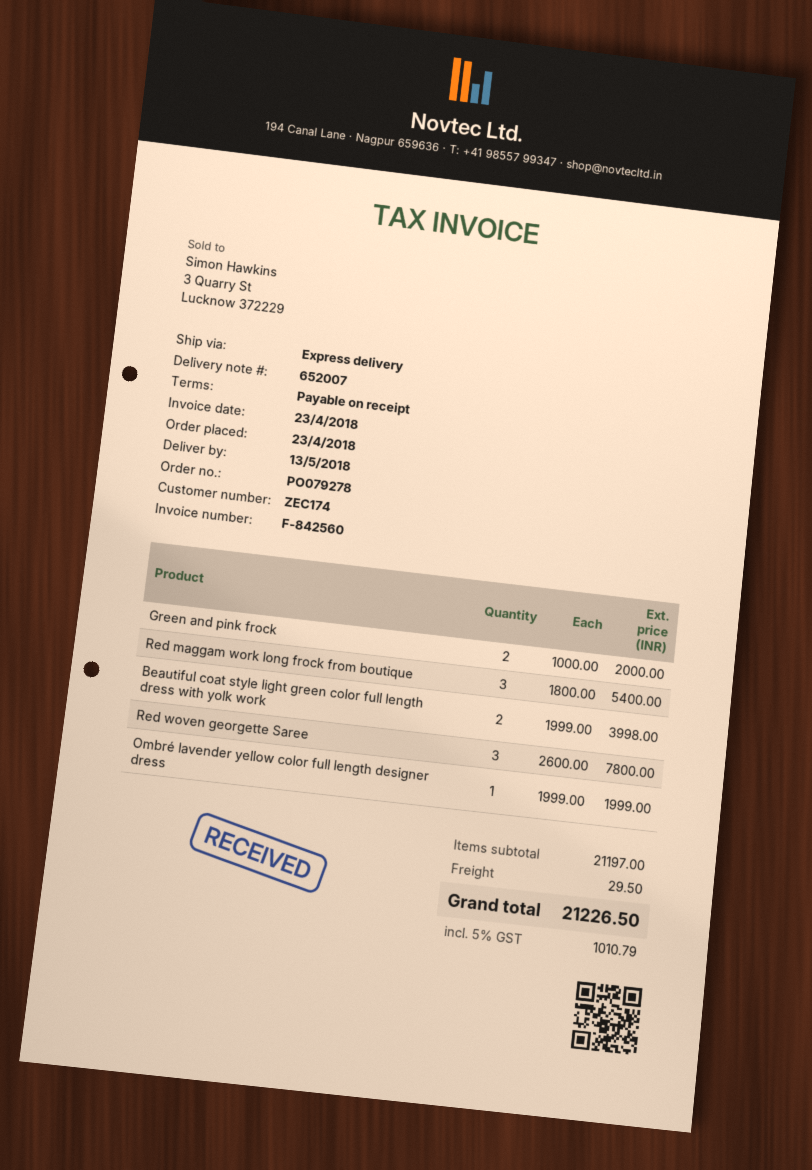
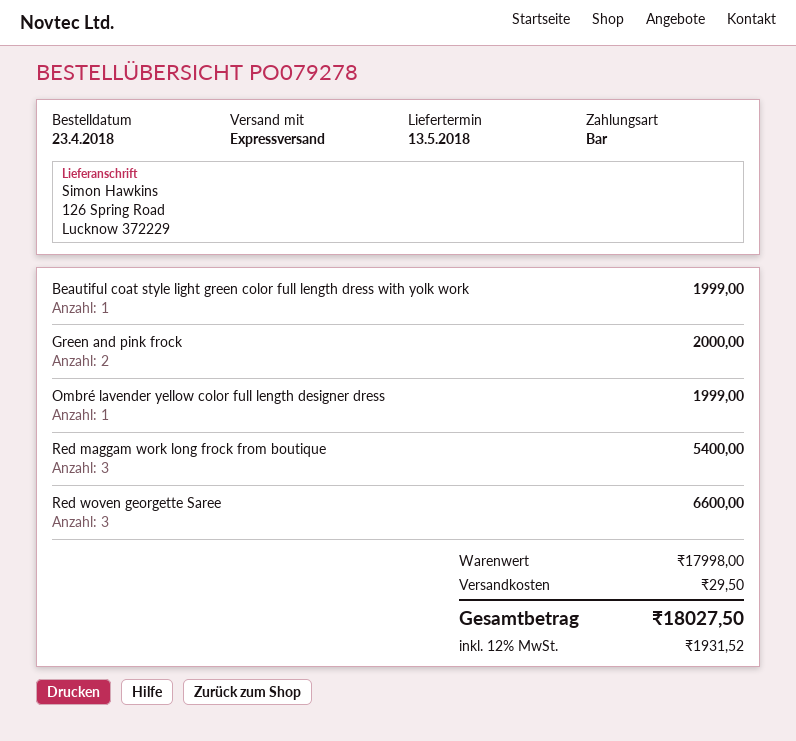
Beautiful coat style light green color full length dress with yolk work: 2 for 3998.00 -> 1 for 1999.00
Red woven georgette Saree: 3 for 7800.00 -> 3 for 6600.00
subtotal: 21197.00 -> 17998.00
tax: 5% = 1010.79 -> 12% = 1931.52
total: 21226.50 -> 18027.50

